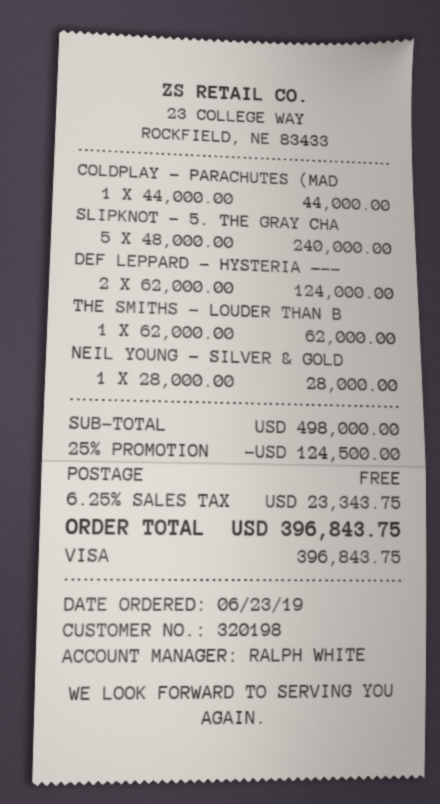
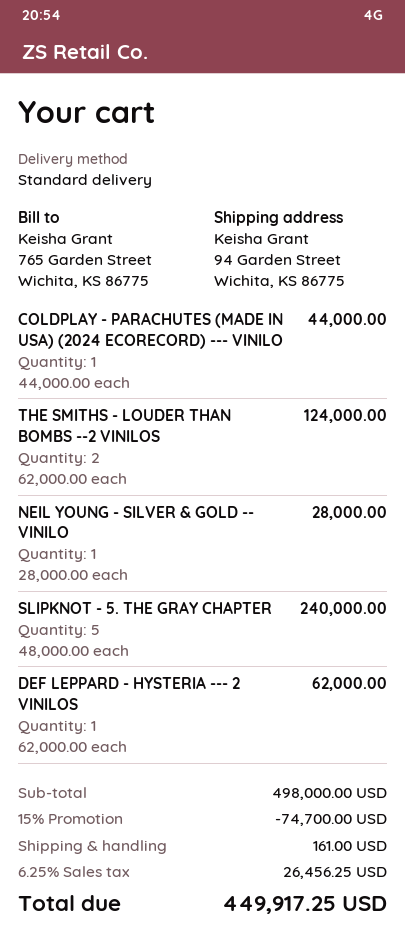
DEF LEPPARD - HYSTERIA ---: 2 x 62000.00 = 124000.00 -> 1 x 62000.00 = 62000.00
THE SMITHS - LOUDER THAN B: 1 x 62000.00 = 62000.00 -> 2 x 62000.00 = 124000.00
discount: 25% = 124500.00 -> 15% = 74700.00
shipping: 0.00 -> 161.00
tax: 6.25% = 23343.75 -> 6.25% = 26456.25
total: 396843.75 -> 449917.25

